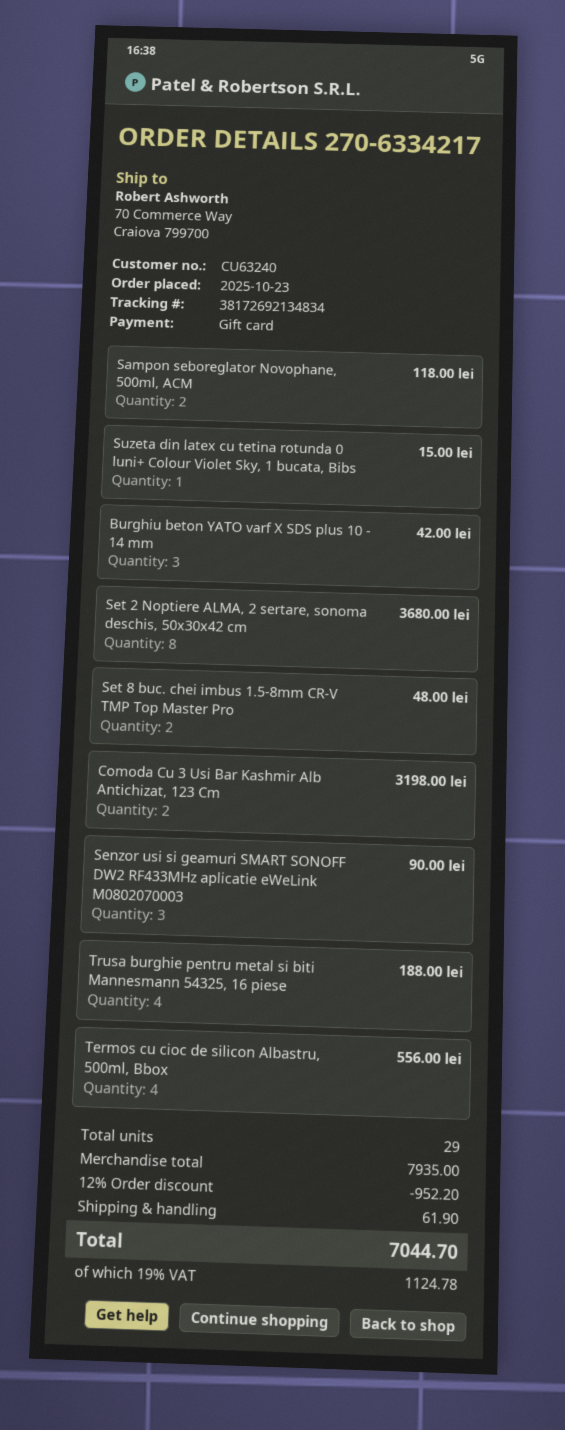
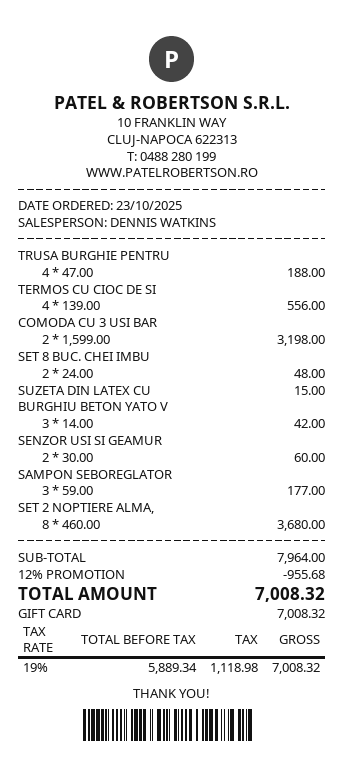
Sampon seboreglator Novophane, 500ml, ACM: 2 for 118.00 -> 3 for 177.00
Senzor usi si geamuri SMART SONOFF DW2 RF433MHz aplicatie eWeLink M0802070003: 3 for 90.00 -> 2 for 60.00
subtotal: 7935.00 -> 7964.00
discount: 12% = 952.20 -> 12% = 955.68
shipping: 61.90 -> none
tax: 19% = 1124.78 -> 19% = 1118.98
total: 7044.70 -> 7008.32

